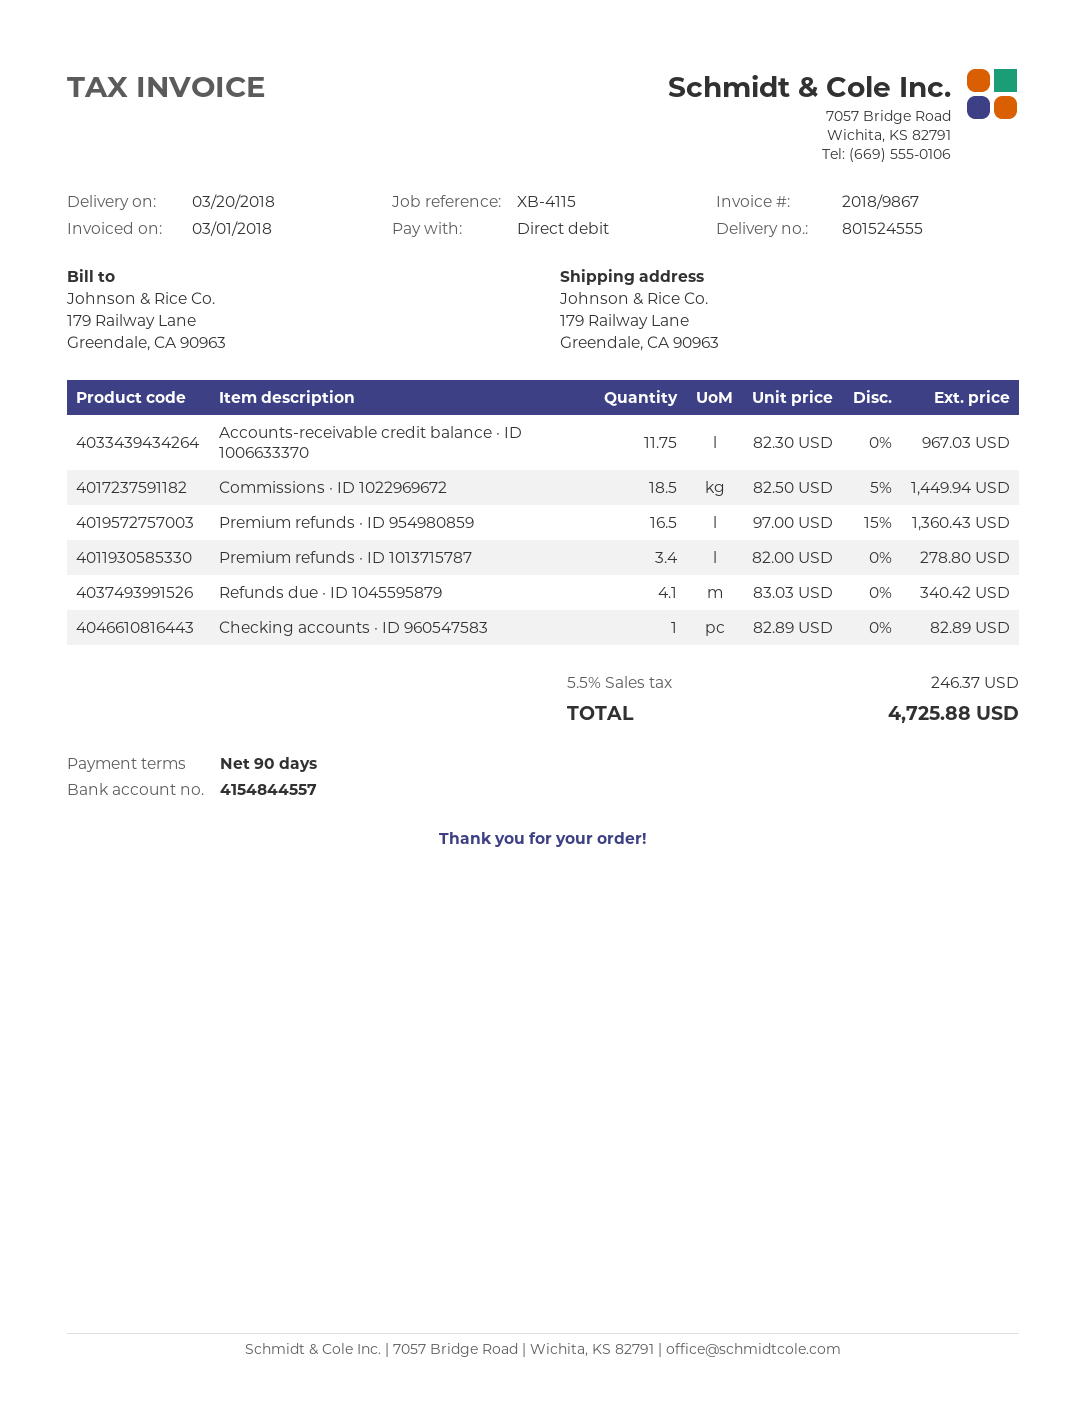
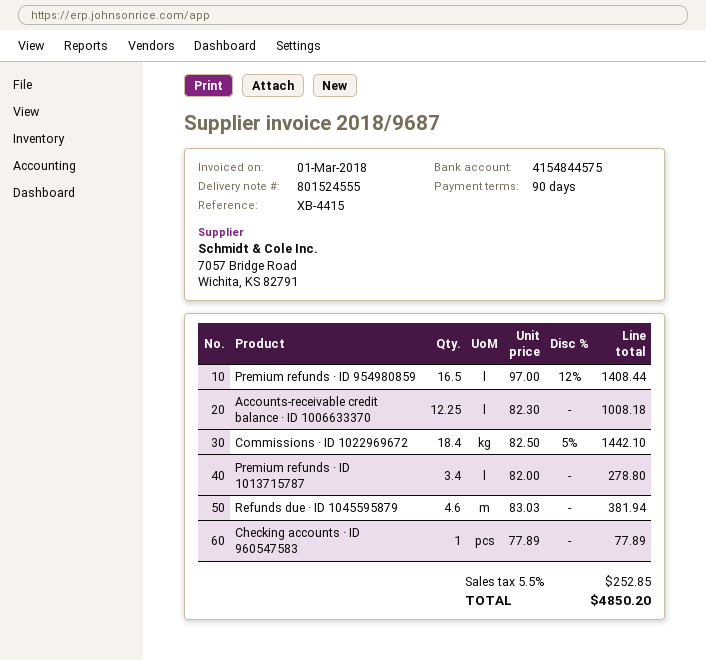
invoice number: 2018/9867 -> 2018/9687
reference: XB-4115 -> XB-4415
bank account: 4154844557 -> 4154844575
Accounts-receivable credit balance · ID 1006633370: 11.75 x 82.30 = 967.03 -> 12.25 x 82.30 = 1008.18
Commissions · ID 1022969672: 18.5 x 82.50 - 5% = 1449.94 -> 18.4 x 82.50 - 5% = 1442.10
Premium refunds · ID 954980859: 16.5 x 97.00 - 15% = 1360.43 -> 16.5 x 97.00 - 12% = 1408.44
Refunds due · ID 1045595879: 4.1 x 83.03 = 340.42 -> 4.6 x 83.03 = 381.94
Checking accounts · ID 960547583: 1 x 82.89 = 82.89 -> 1 x 77.89 = 77.89
tax: 5.5% = 246.37 -> 5.5% = 252.85
total: 4725.88 -> 4850.20

